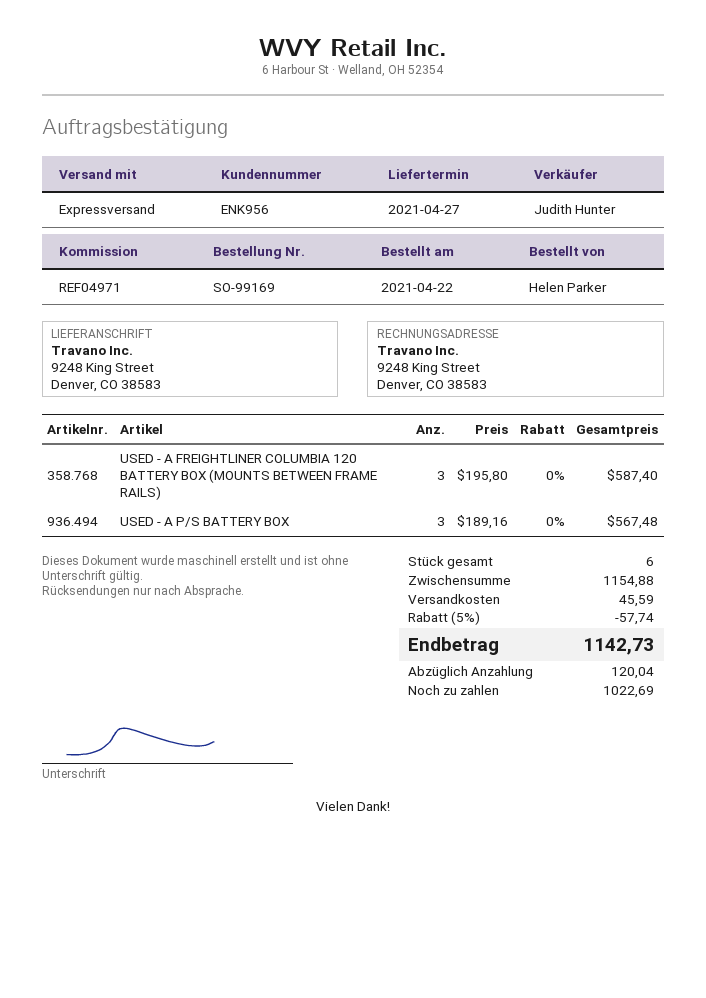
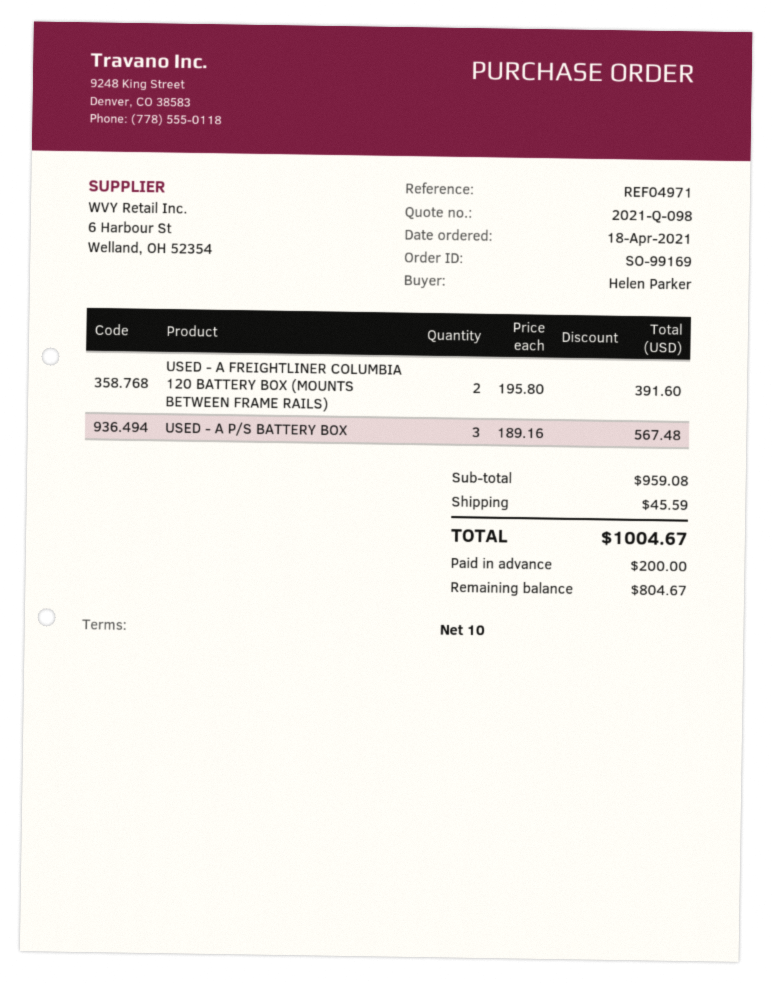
order date: 2021-04-22 -> 2021-04-18
USED - A FREIGHTLINER COLUMBIA 120 BATTERY BOX (MOUNTS BETWEEN FRAME RAILS): 3 x 195.80 = 587.40 -> 2 x 195.80 = 391.60
subtotal: 1154.88 -> 959.08
discount: 5% = 57.74 -> none
total: 1142.73 -> 1004.67
deposit: 120.04 -> 200.00
balance: 1022.69 -> 804.67

